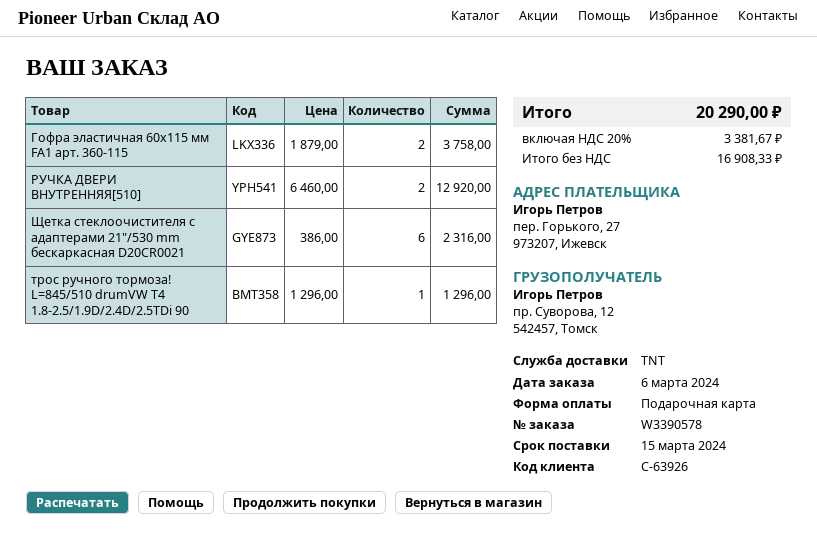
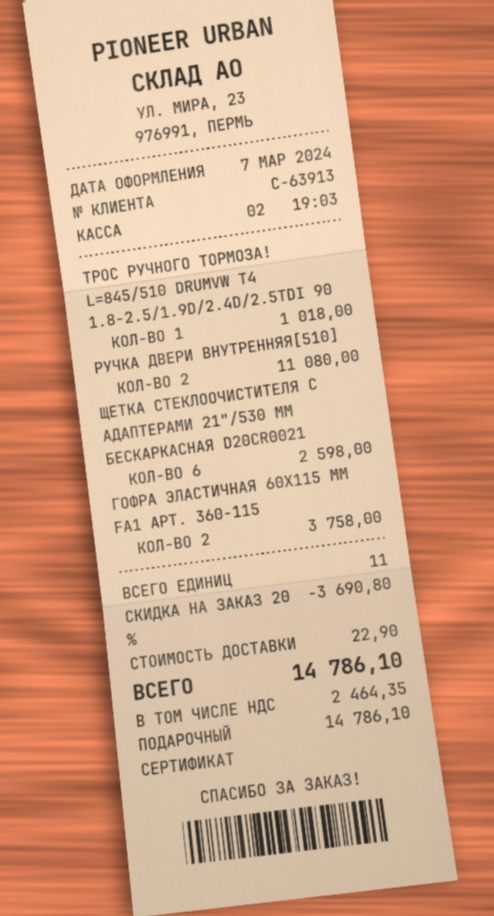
order date: 2024-03-06 -> 2024-03-07
customer number: C-63926 -> C-63913
РУЧКА ДВЕРИ ВНУТРЕННЯЯ[510]: 2 for 12920.00 -> 2 for 11080.00
Щетка стеклоочистителя с адаптерами 21"/530 mm бескаркасная D20CR0021: 6 for 2316.00 -> 6 for 2598.00
трос ручного тормоза! L=845/510 drumVW T4 1.8-2.5/1.9D/2.4D/2.5TDi 90: 1 for 1296.00 -> 1 for 1018.00
discount: none -> 20% = 3690.80
shipping: none -> 22.90
tax: 3381.67 -> 2464.35
total: 20290.00 -> 14786.10

